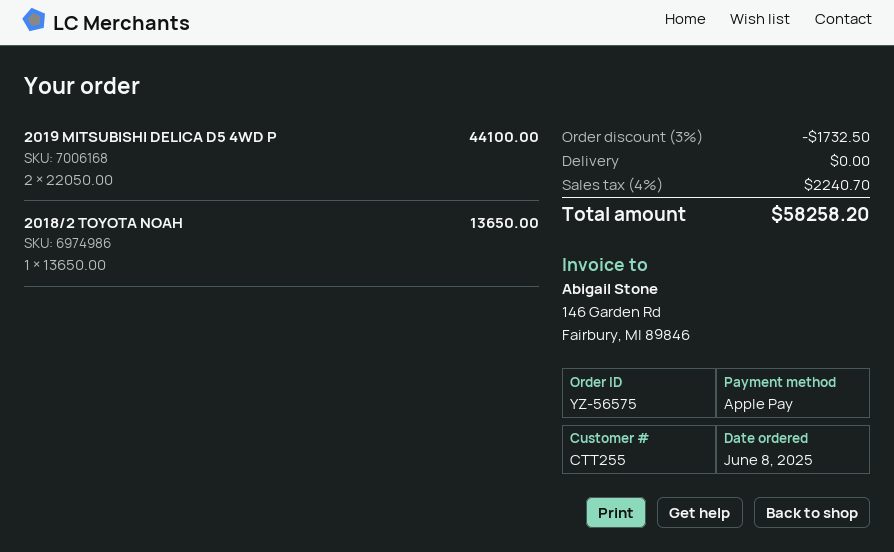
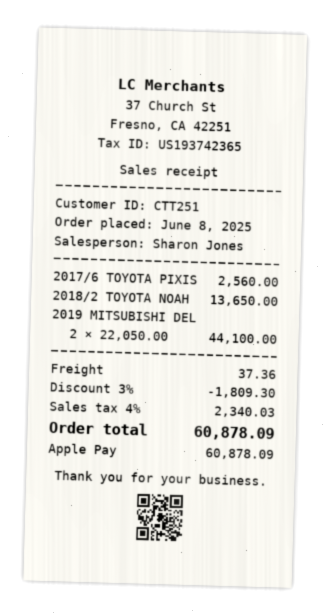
customer number: CTT255 -> CTT251
2017/6 TOYOTA PIXIS: none -> 1 x 2560.00 = 2560.00
discount: 3% = 1732.50 -> 3% = 1809.30
shipping: 0.00 -> 37.36
tax: 4% = 2240.70 -> 4% = 2340.03
total: 58258.20 -> 60878.09

